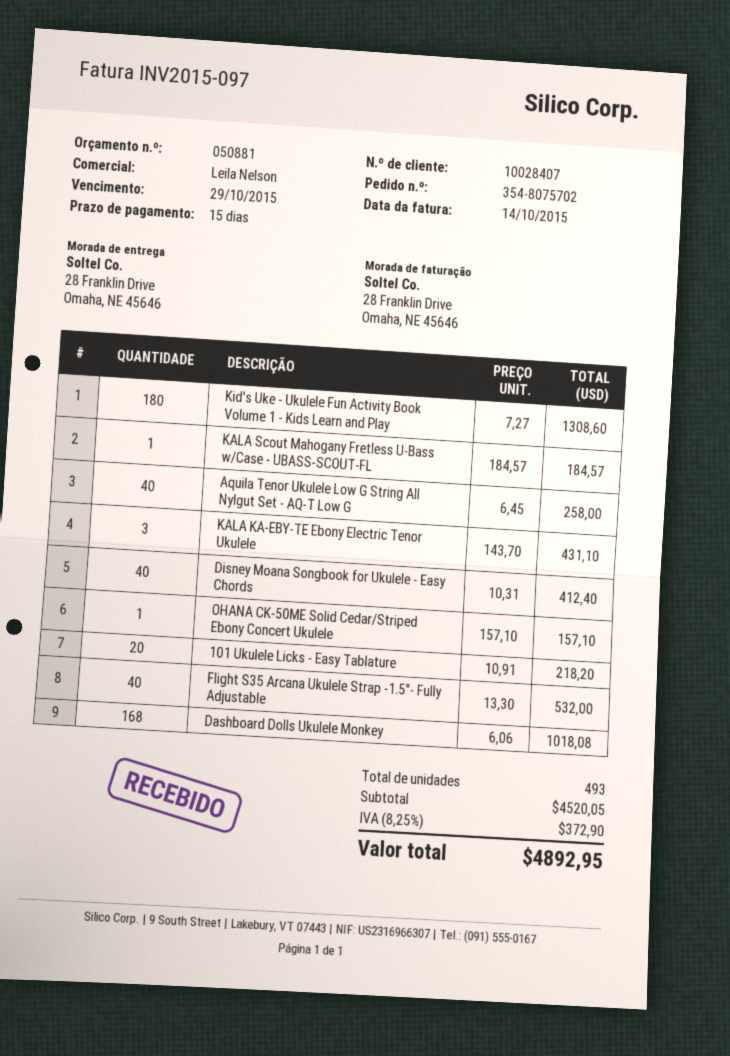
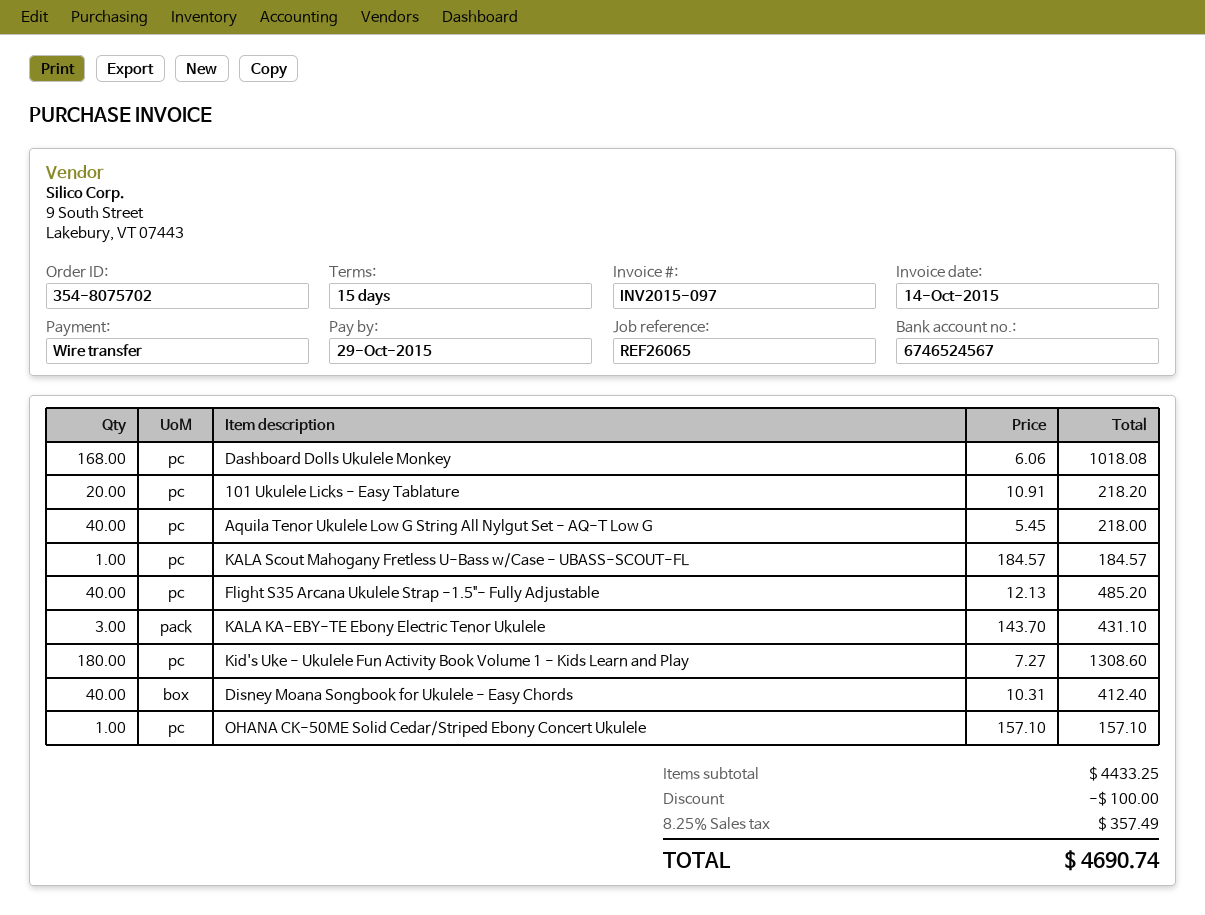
Aquila Tenor Ukulele Low G String All Nylgut Set - AQ-T Low G: 40 x 6.45 = 258.00 -> 40 x 5.45 = 218.00
Flight S35 Arcana Ukulele Strap -1.5"- Fully Adjustable: 40 x 13.30 = 532.00 -> 40 x 12.13 = 485.20
subtotal: 4520.05 -> 4433.25
discount: none -> 100.00
tax: 8.25% = 372.90 -> 8.25% = 357.49
total: 4892.95 -> 4690.74

